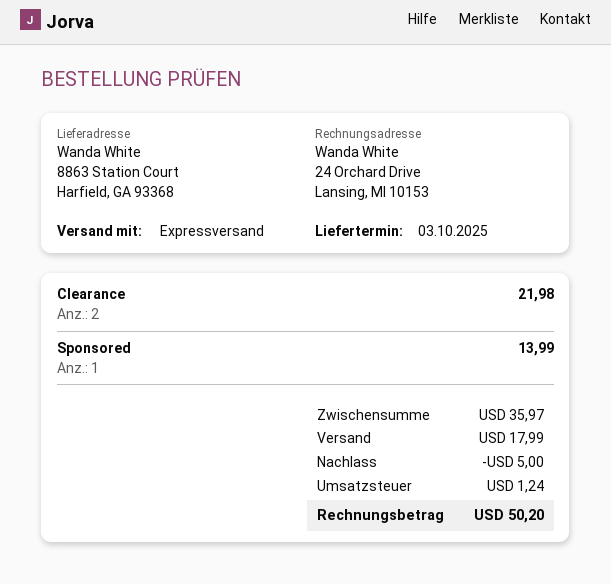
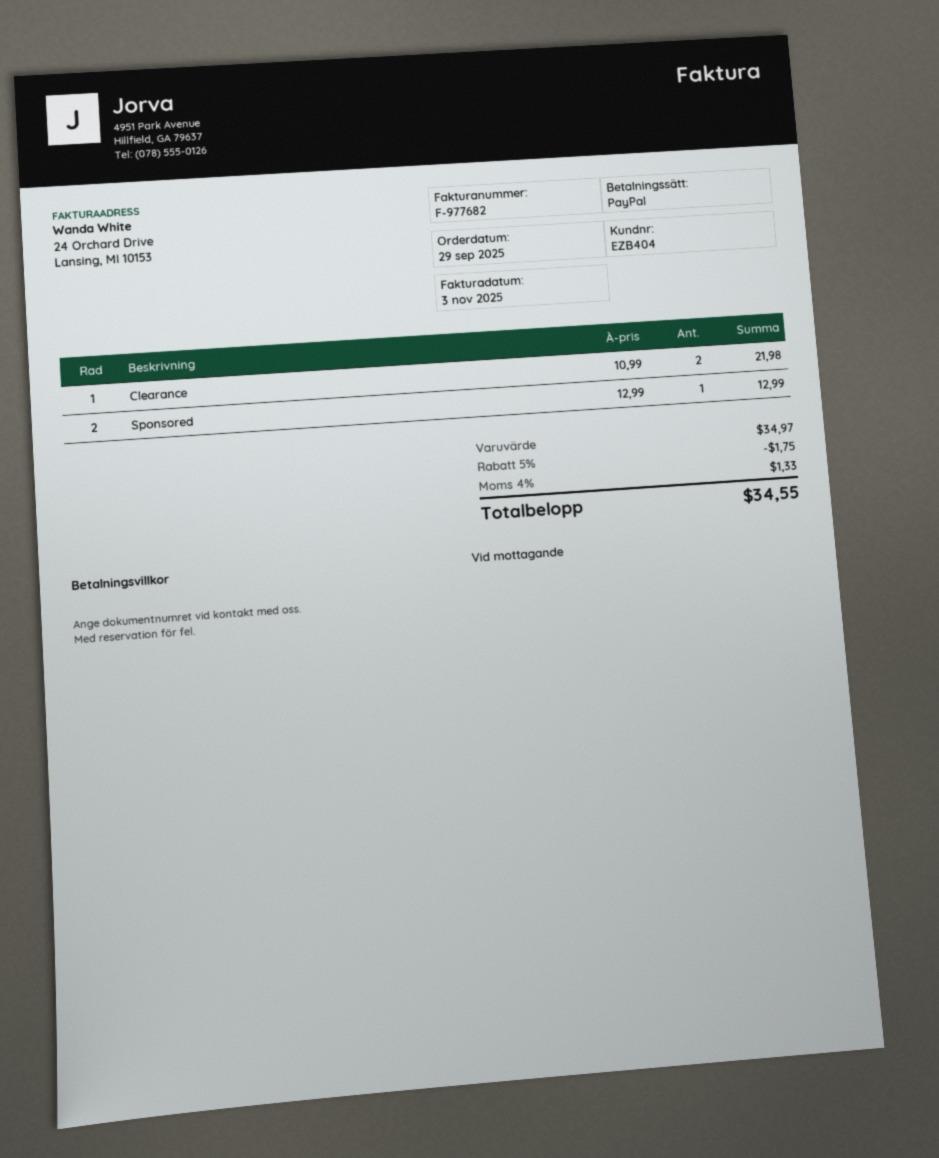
Sponsored: 1 for 13.99 -> 1 for 12.99
subtotal: 35.97 -> 34.97
discount: 5.00 -> 1.75
shipping: 17.99 -> none
tax: 1.24 -> 1.33
total: 50.20 -> 34.55

